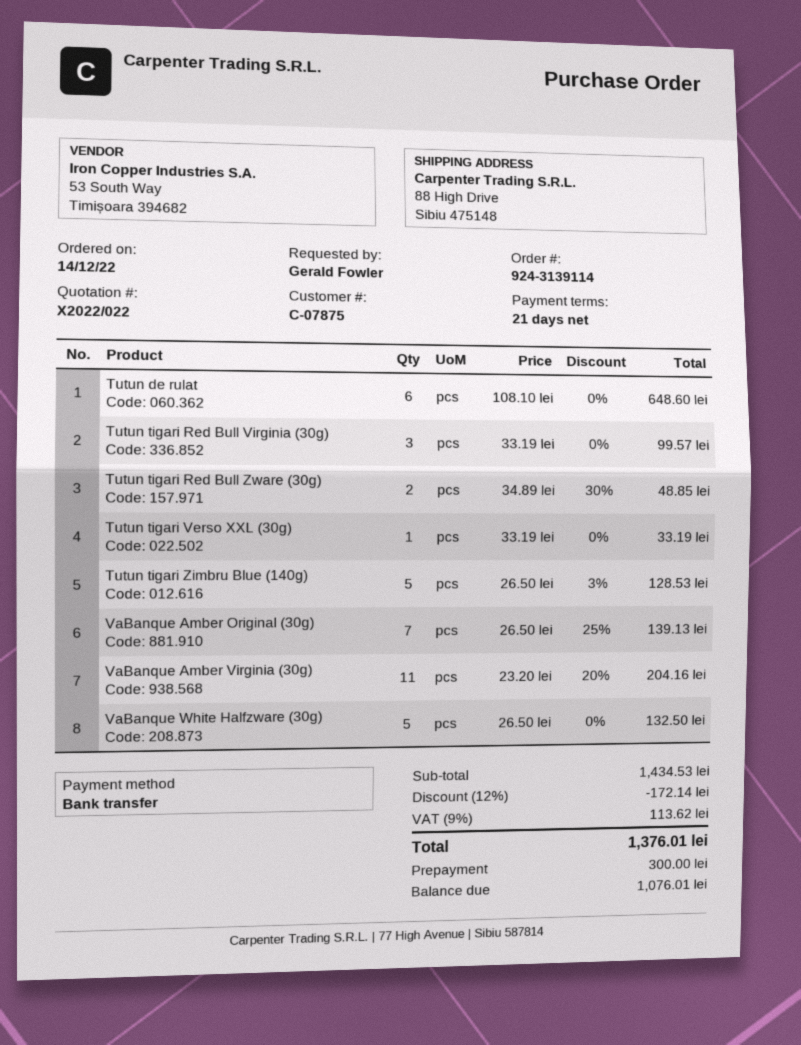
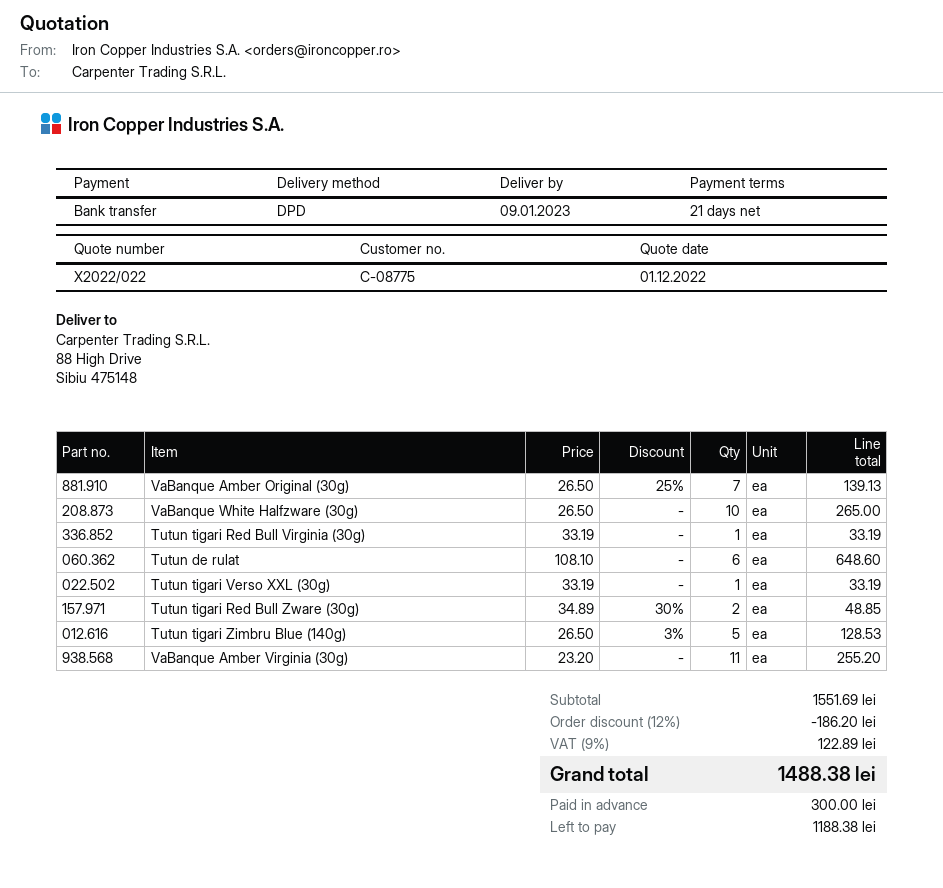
customer number: C-07875 -> C-08775
Tutun tigari Red Bull Virginia (30g): 3 x 33.19 = 99.57 -> 1 x 33.19 = 33.19
VaBanque Amber Virginia (30g): 11 x 23.20 - 20% = 204.16 -> 11 x 23.20 = 255.20
VaBanque White Halfzware (30g): 5 x 26.50 = 132.50 -> 10 x 26.50 = 265.00
subtotal: 1434.53 -> 1551.69
discount: 12% = 172.14 -> 12% = 186.20
tax: 9% = 113.62 -> 9% = 122.89
total: 1376.01 -> 1488.38
balance: 1076.01 -> 1188.38

